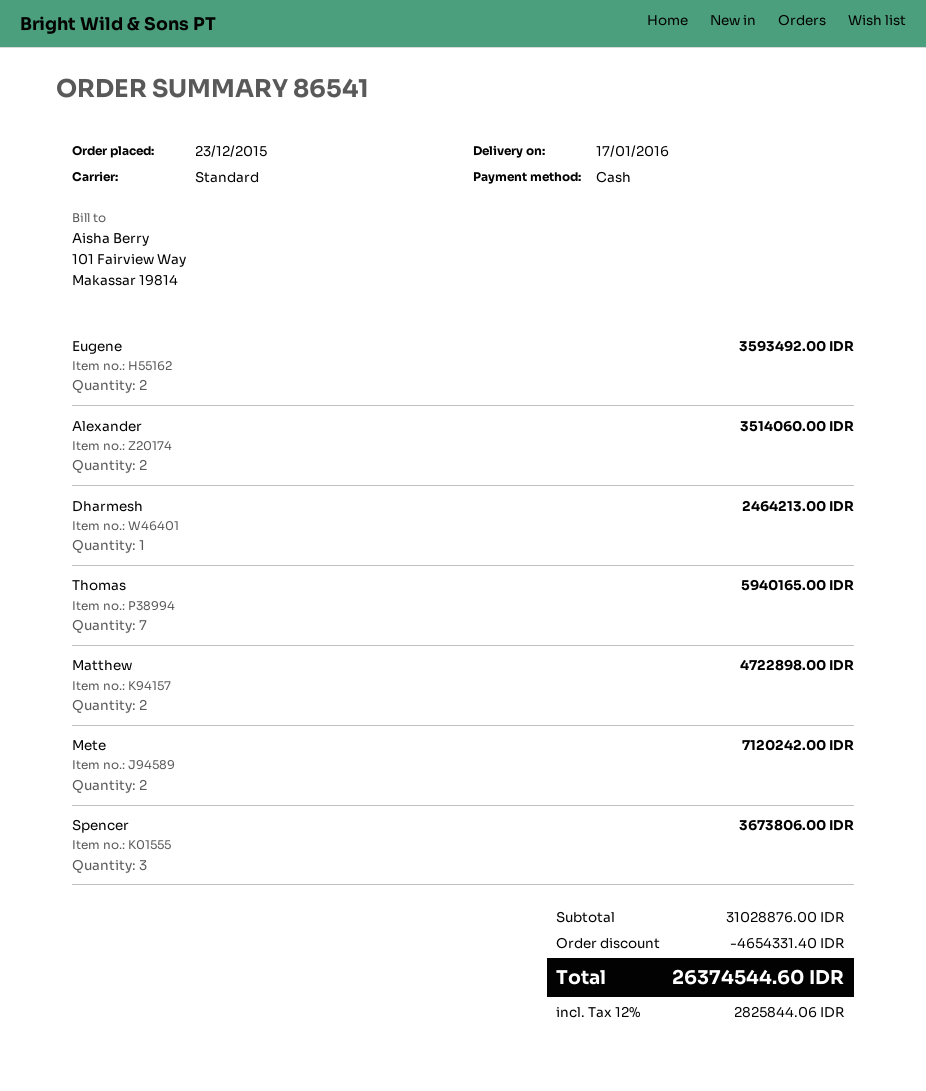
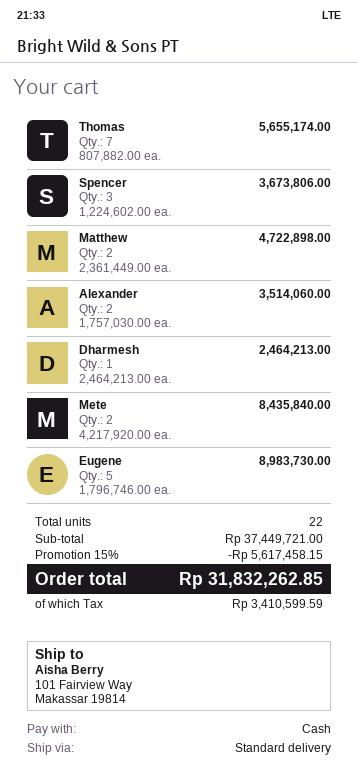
Eugene: 2 for 3593492.00 -> 5 for 8983730.00
Thomas: 7 for 5940165.00 -> 7 for 5655174.00
Mete: 2 for 7120242.00 -> 2 for 8435840.00
subtotal: 31028876.00 -> 37449721.00
discount: 4654331.40 -> 5617458.15
tax: 2825844.06 -> 3410599.59
total: 26374544.60 -> 31832262.85

